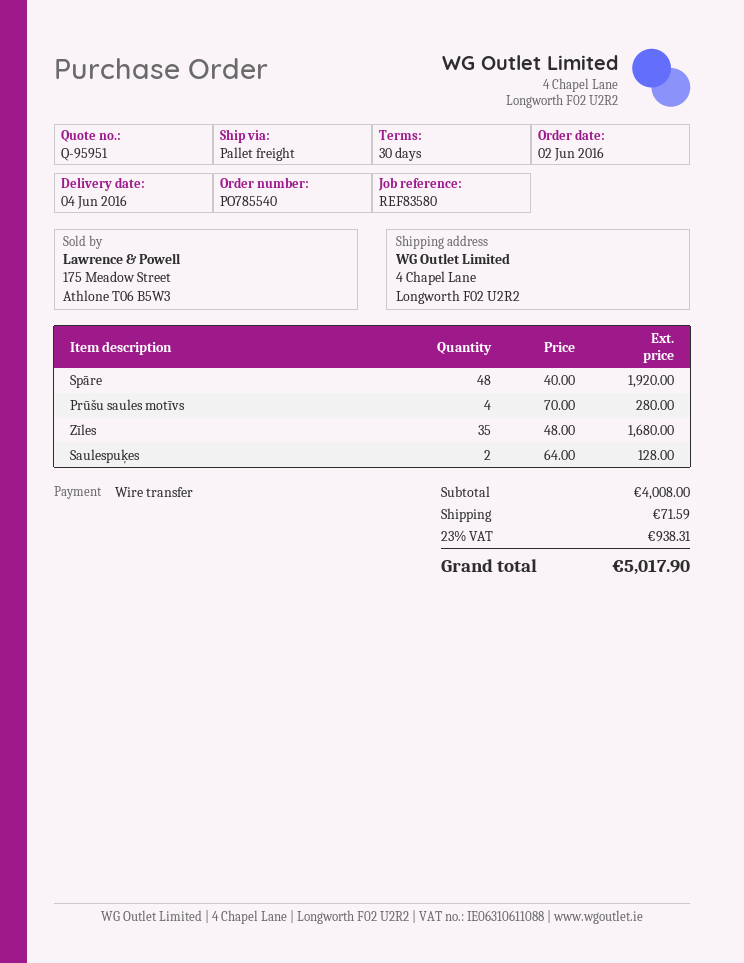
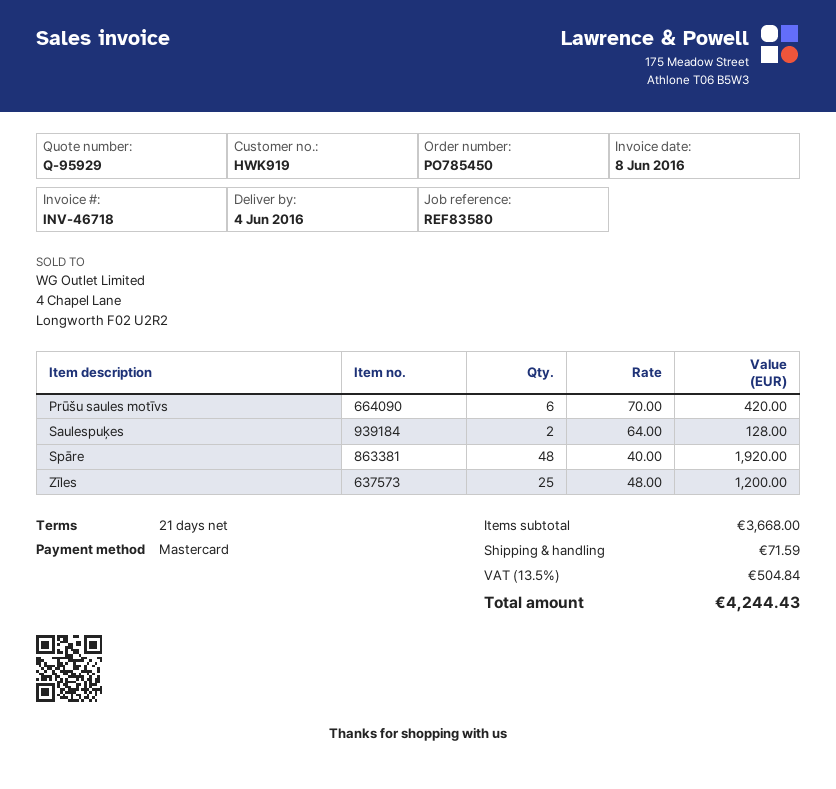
quote number: Q-95951 -> Q-95929
order number: PO785540 -> PO785450
payment terms: 30 days -> 21 days
payment method: bank transfer -> Mastercard
Prūšu saules motīvs: 4 x 70.00 = 280.00 -> 6 x 70.00 = 420.00
Zīles: 35 x 48.00 = 1680.00 -> 25 x 48.00 = 1200.00
subtotal: 4008.00 -> 3668.00
tax: 23% = 938.31 -> 13.5% = 504.84
total: 5017.90 -> 4244.43

